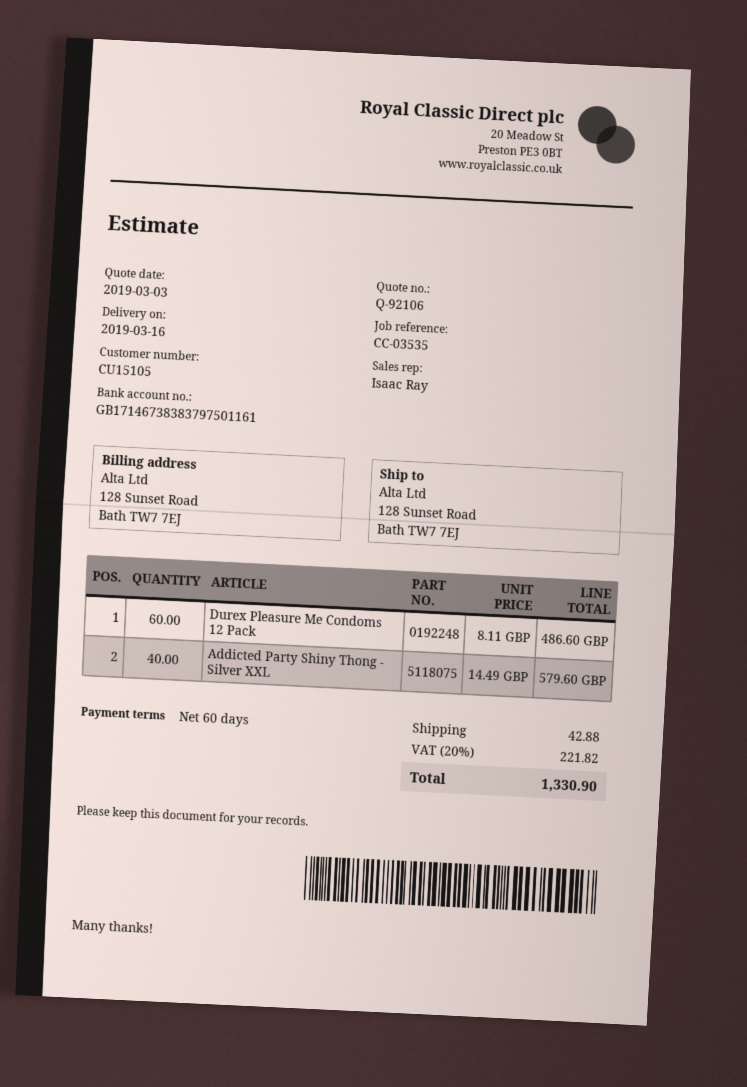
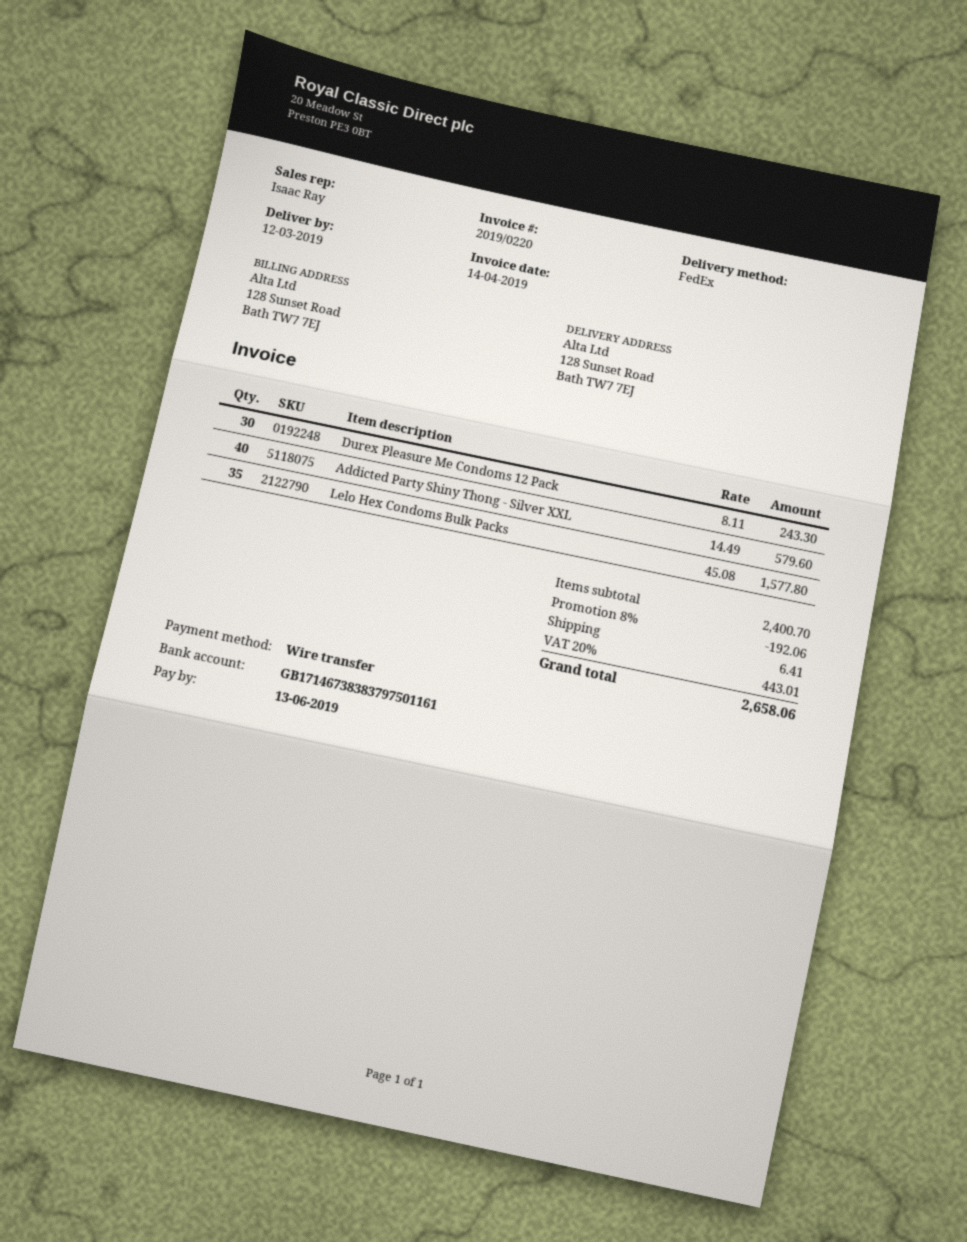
delivery date: 2019-03-16 -> 2019-03-12
Durex Pleasure Me Condoms 12 Pack: 60 x 8.11 = 486.60 -> 30 x 8.11 = 243.30
Lelo Hex Condoms Bulk Packs: none -> 35 x 45.08 = 1577.80
discount: none -> 8% = 192.06
shipping: 42.88 -> 6.41
tax: 20% = 221.82 -> 20% = 443.01
total: 1330.90 -> 2658.06

